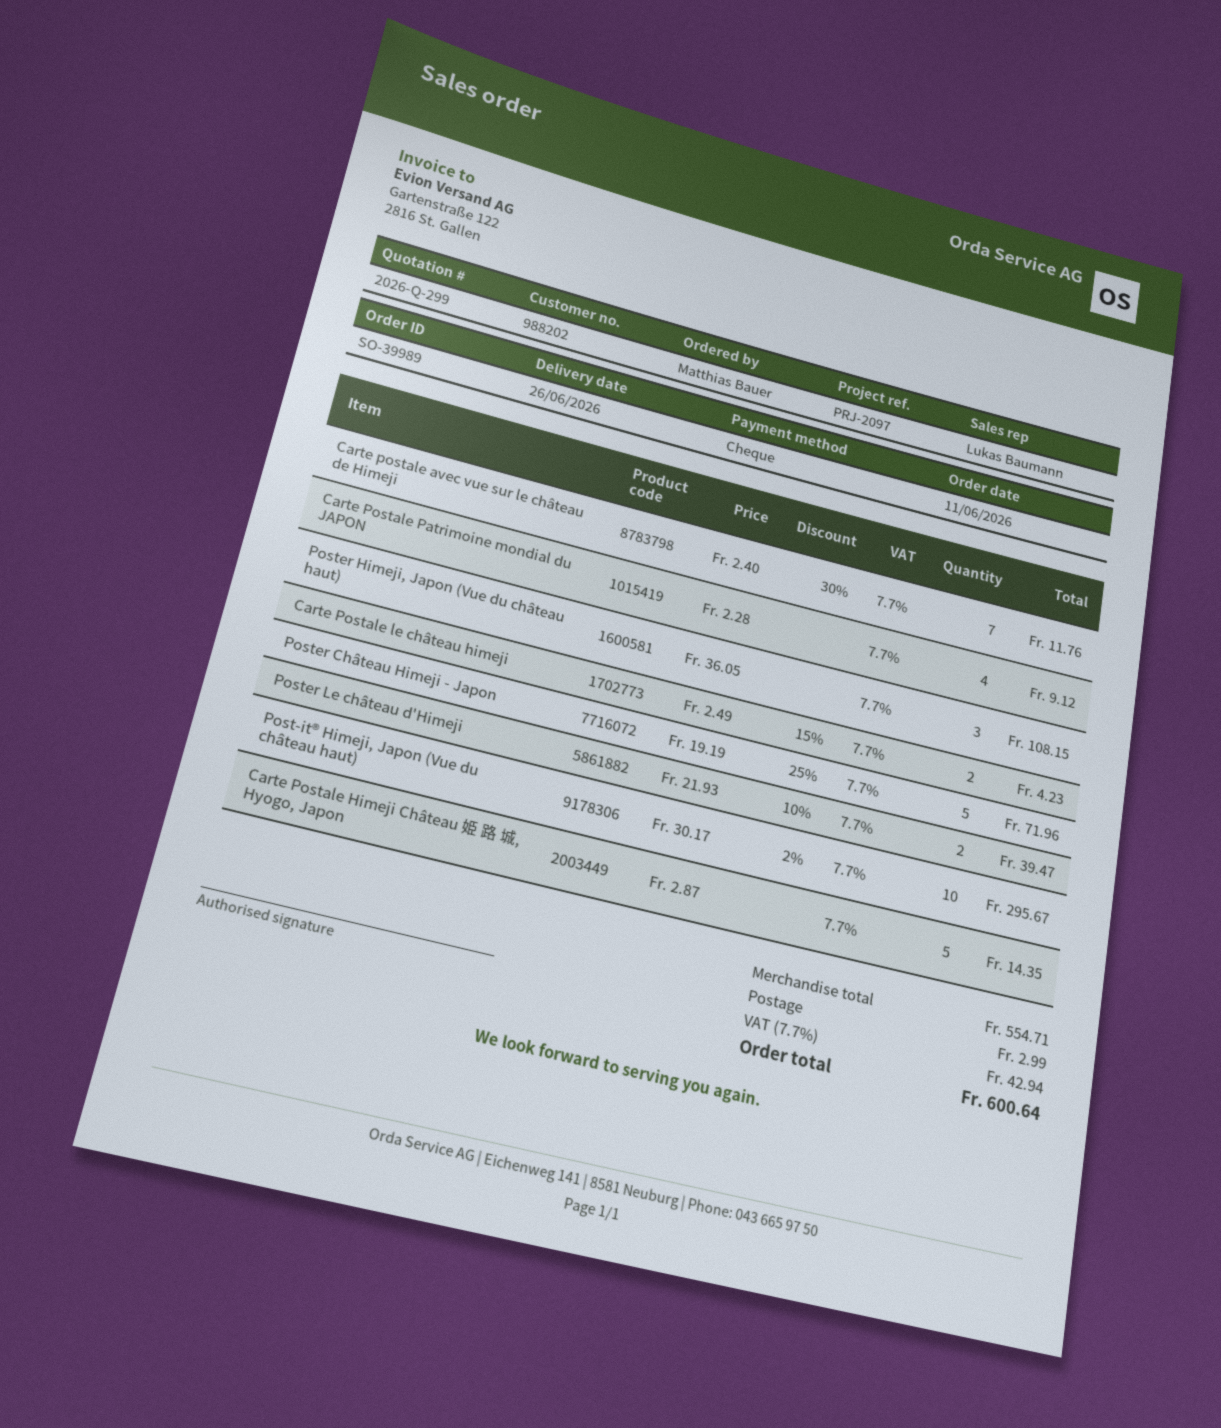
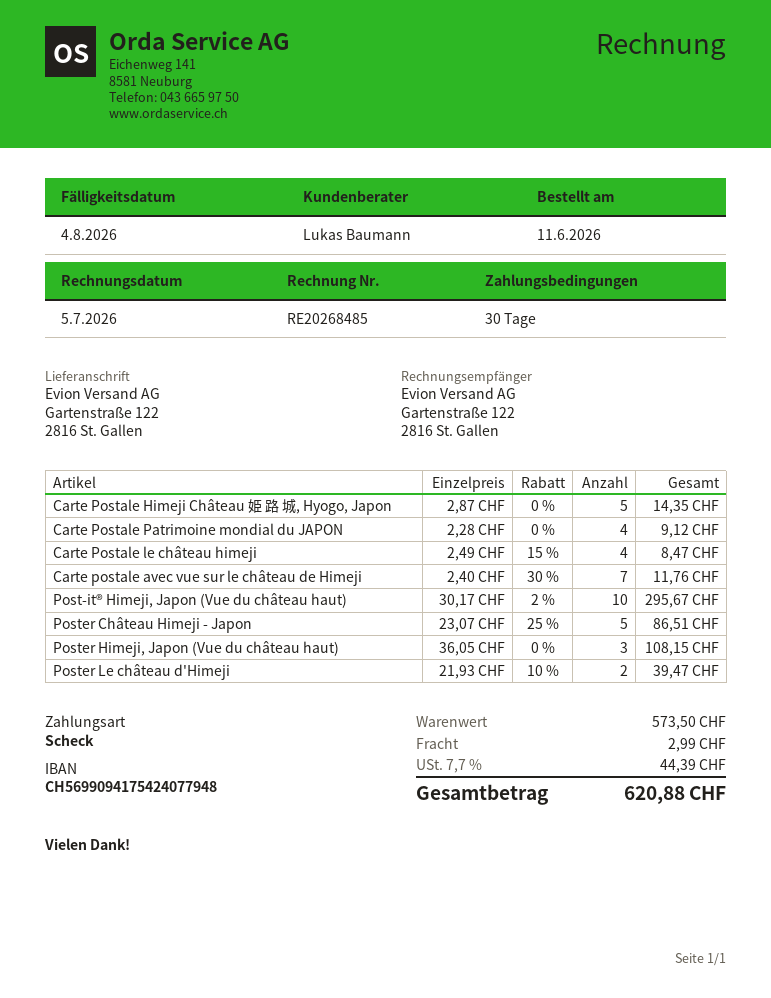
Carte Postale le château himeji: 2 x 2.49 - 15% = 4.23 -> 4 x 2.49 - 15% = 8.47
Poster Château Himeji - Japon: 5 x 19.19 - 25% = 71.96 -> 5 x 23.07 - 25% = 86.51
subtotal: 554.71 -> 573.50
tax: 7.7% = 42.94 -> 7.7% = 44.39
total: 600.64 -> 620.88

